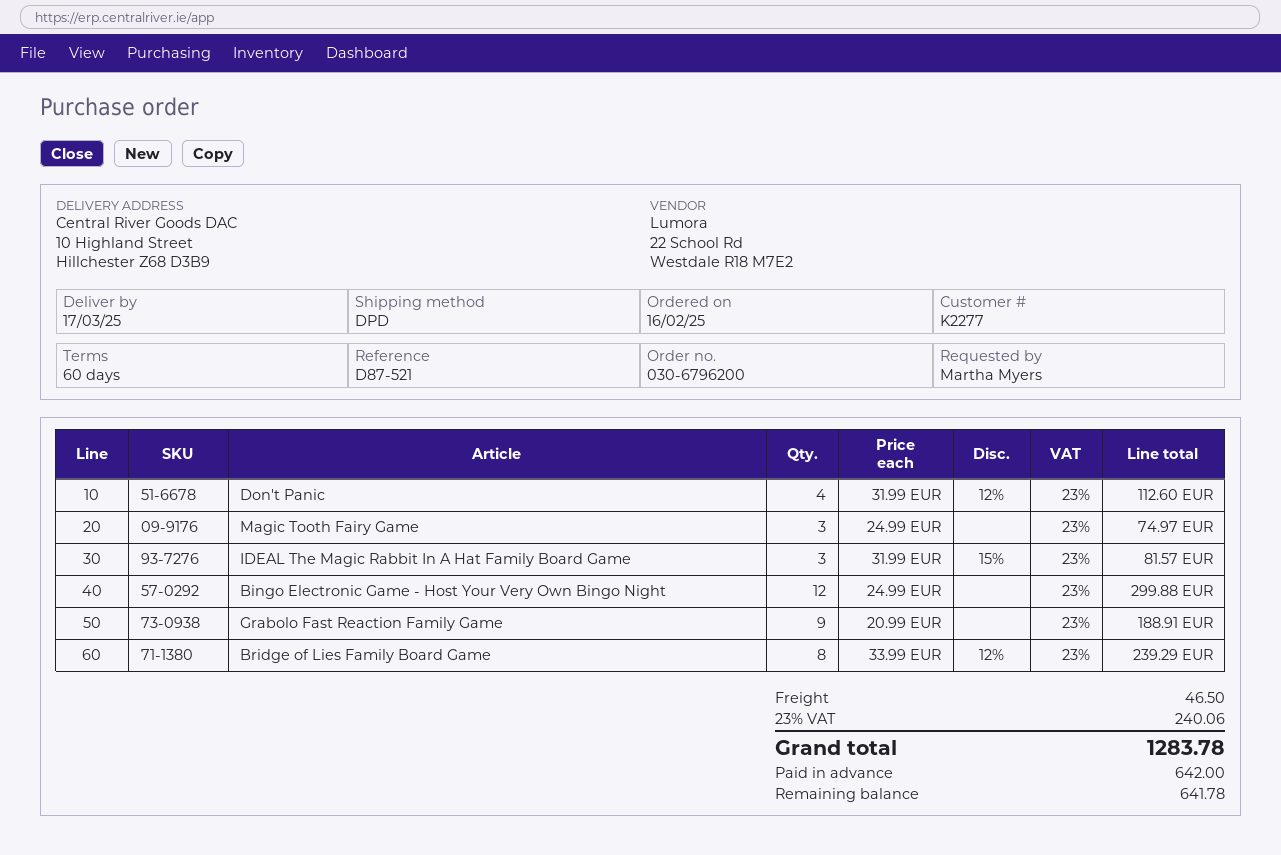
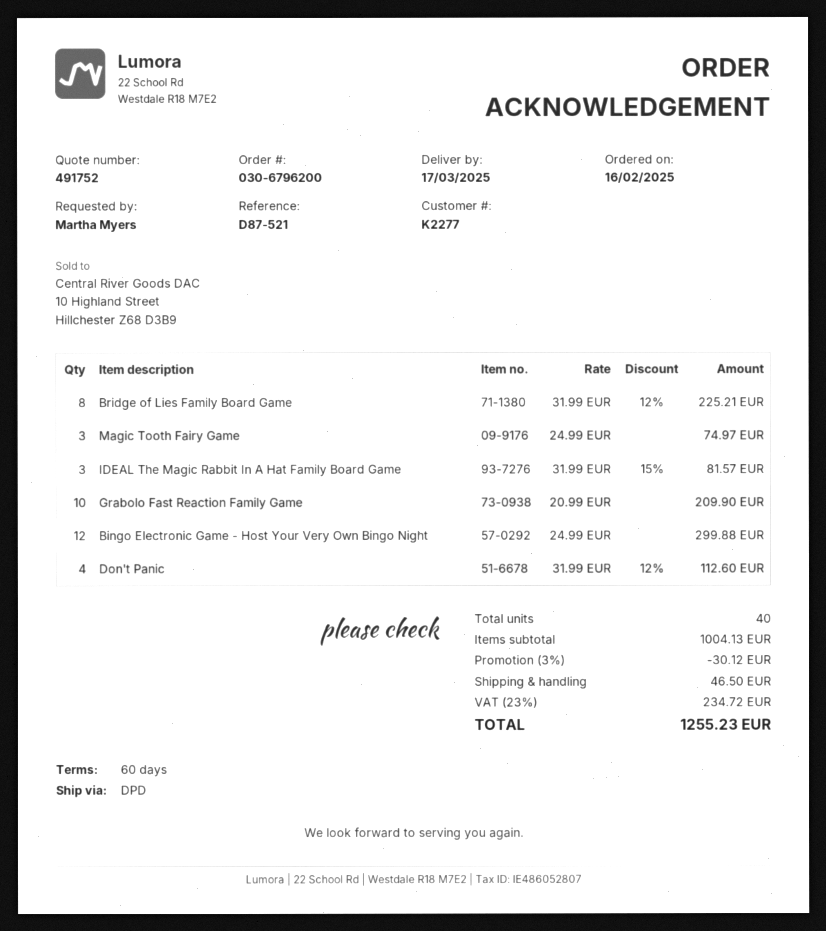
Grabolo Fast Reaction Family Game: 9 x 20.99 = 188.91 -> 10 x 20.99 = 209.90
Bridge of Lies Family Board Game: 8 x 33.99 - 12% = 239.29 -> 8 x 31.99 - 12% = 225.21
discount: none -> 3% = 30.12
tax: 23% = 240.06 -> 23% = 234.72
total: 1283.78 -> 1255.23

